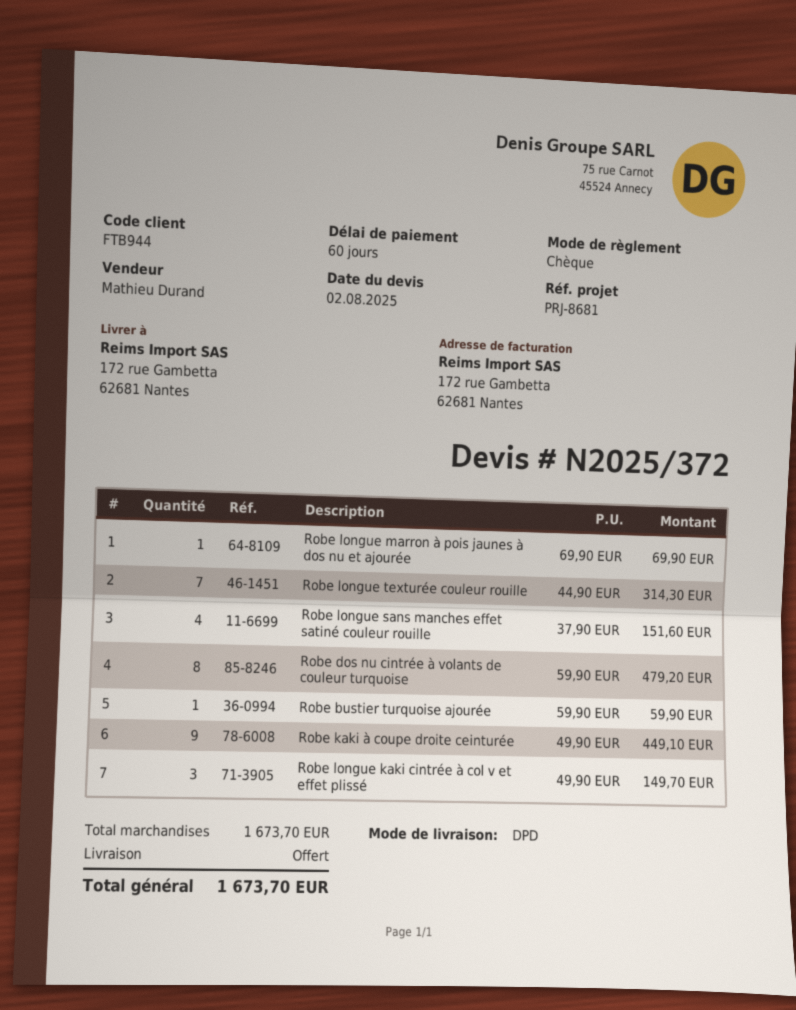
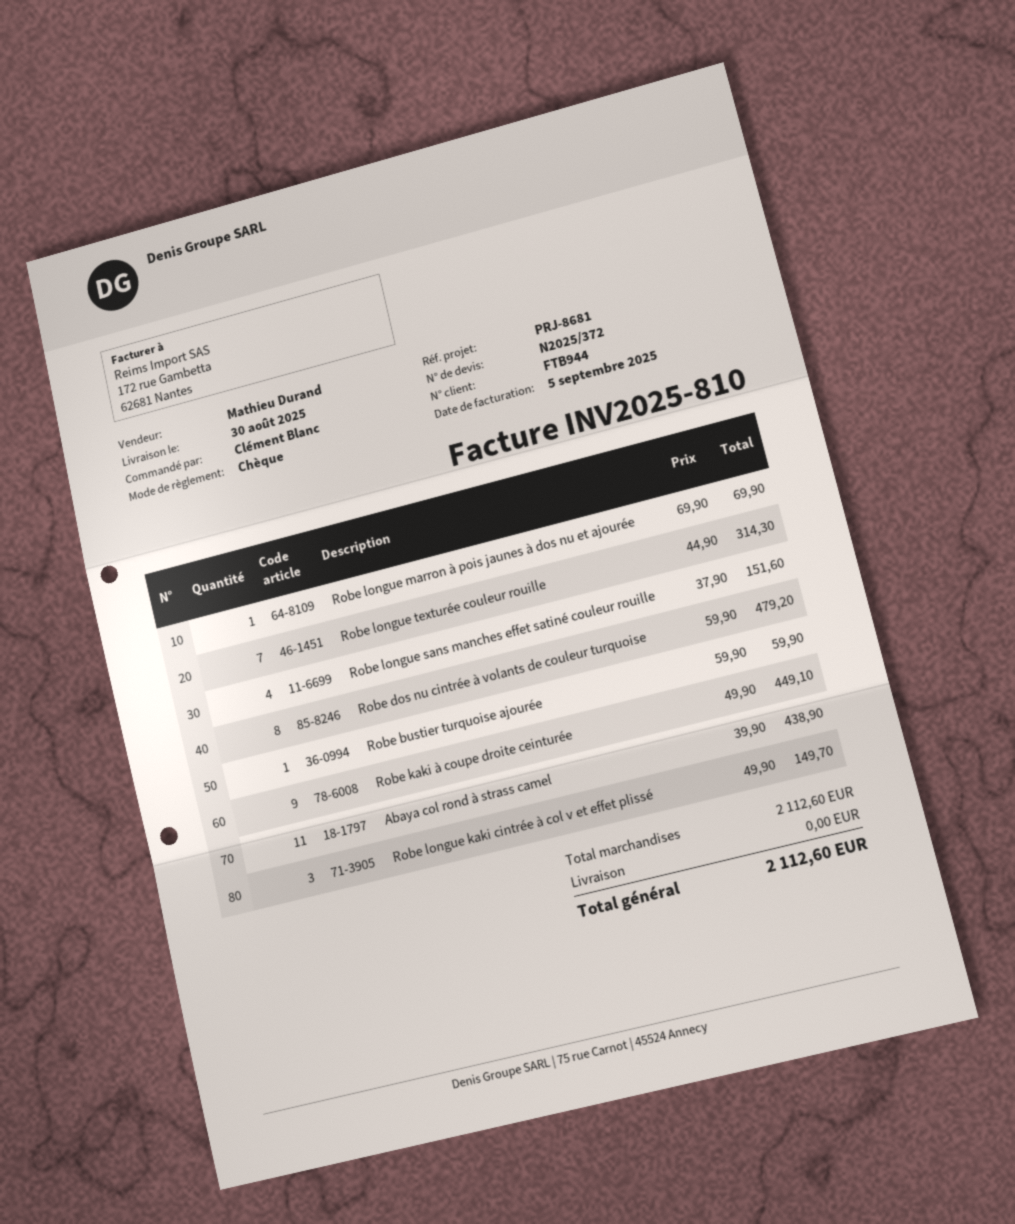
Abaya col rond à strass camel: none -> 11 x 39.90 = 438.90
subtotal: 1673.70 -> 2112.60
total: 1673.70 -> 2112.60

